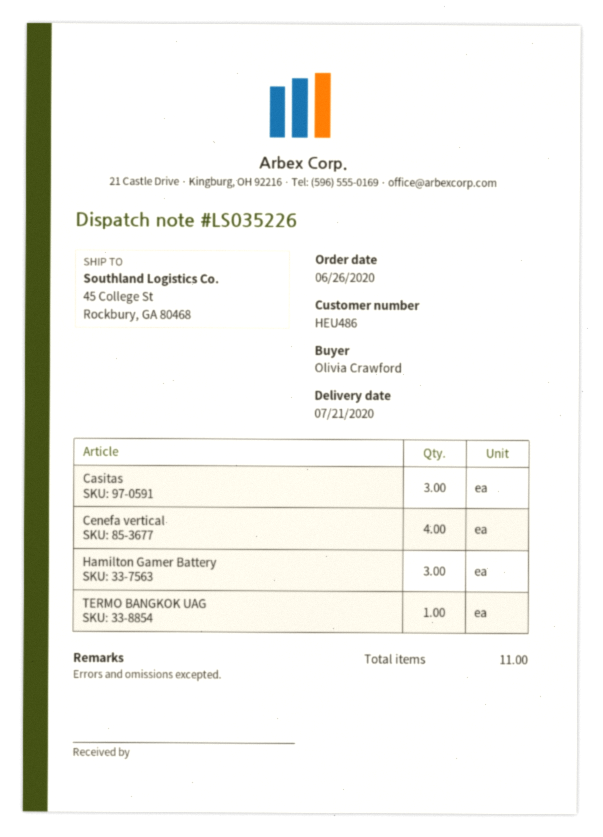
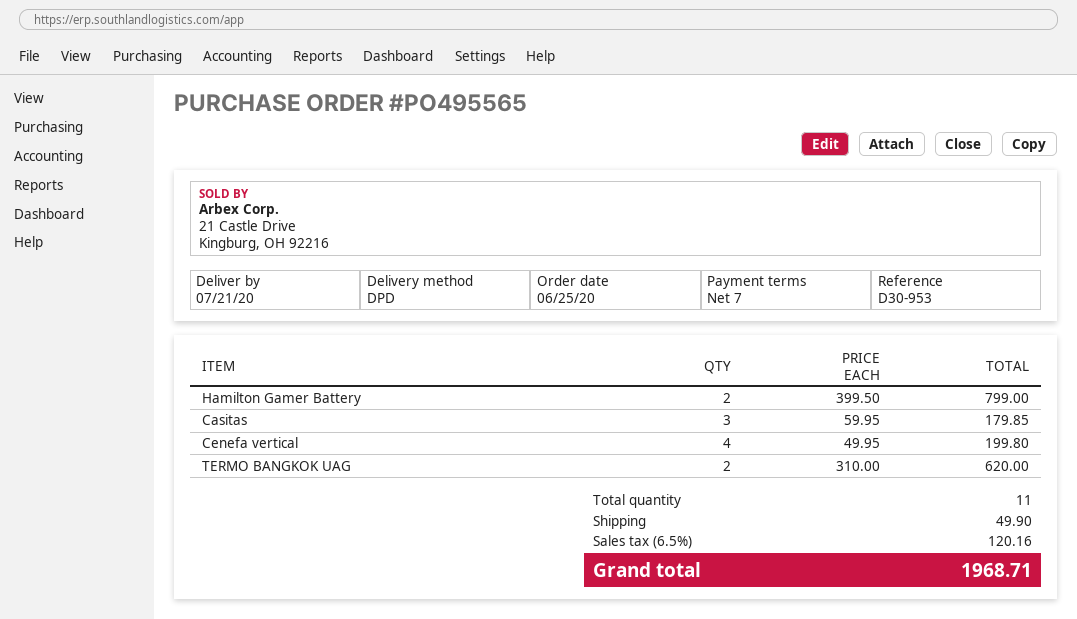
order date: 2020-06-26 -> 2020-06-25
Hamilton Gamer Battery: 3 -> 2
TERMO BANGKOK UAG: 1 -> 2

